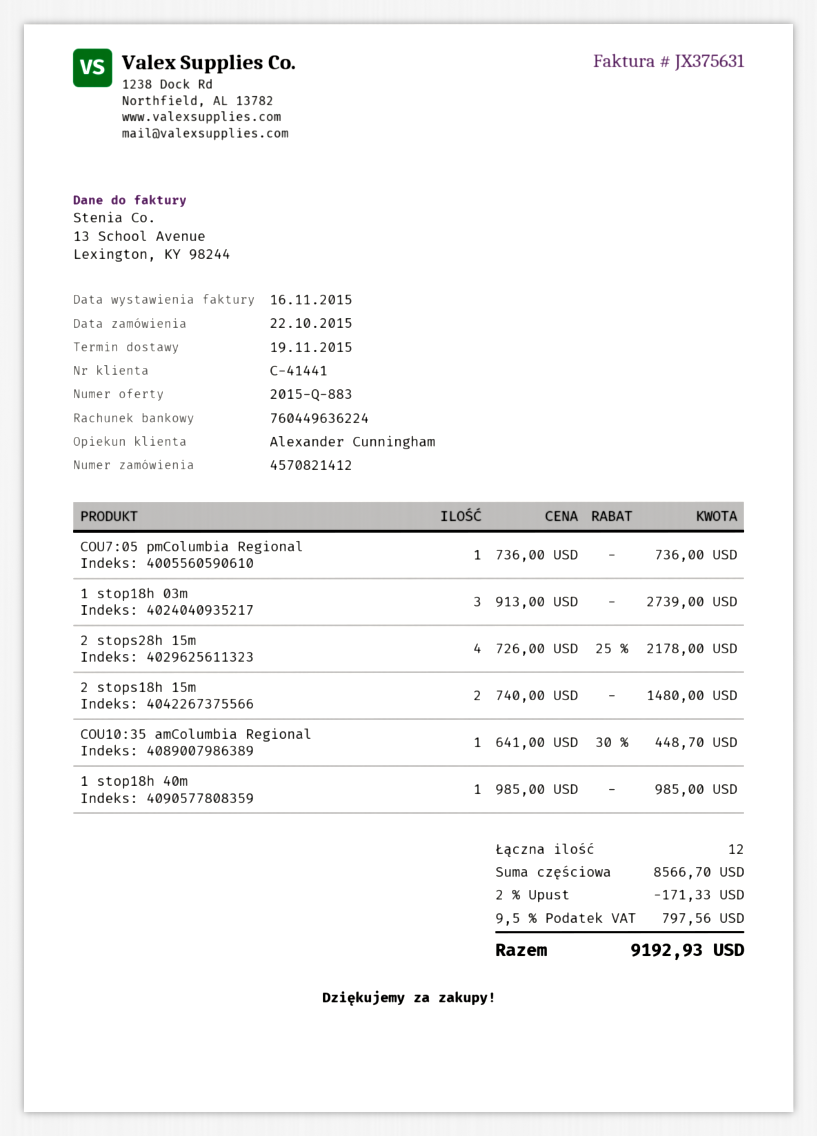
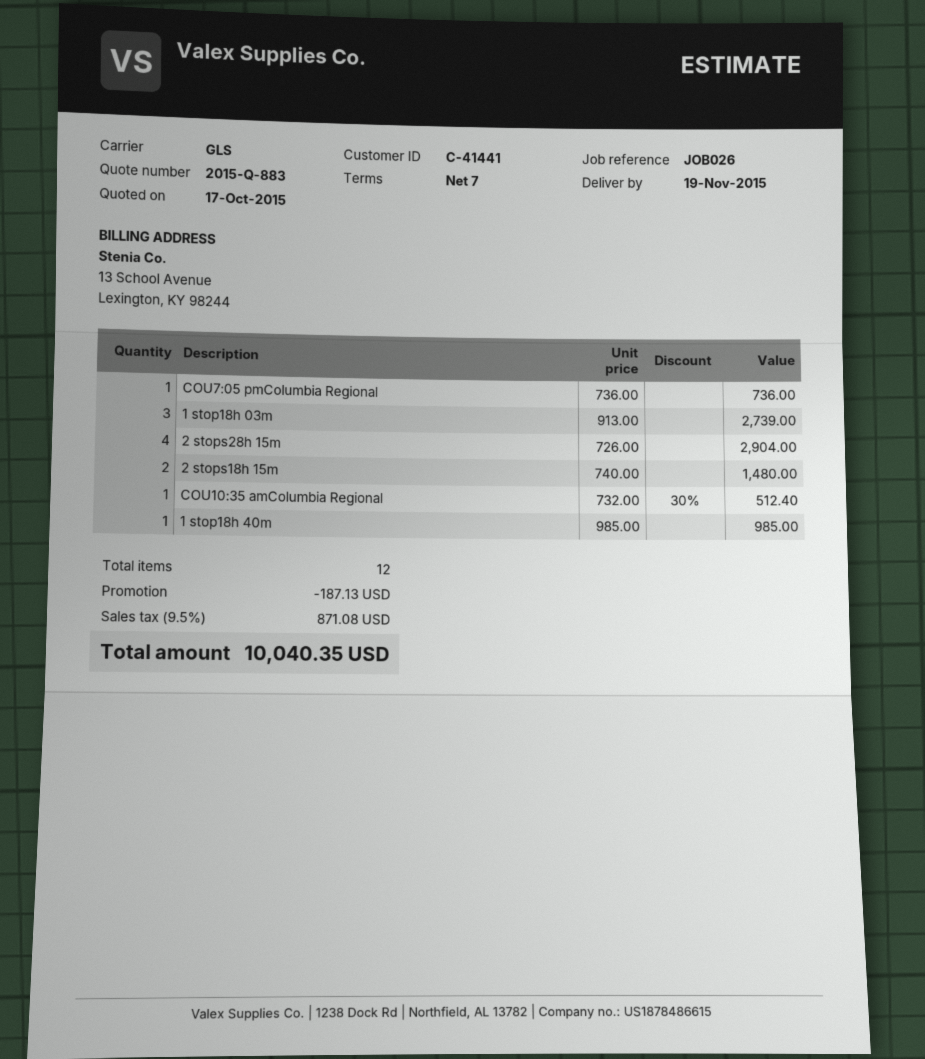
2 stops28h 15m: 4 x 726.00 - 25% = 2178.00 -> 4 x 726.00 = 2904.00
COU10:35 amColumbia Regional: 1 x 641.00 - 30% = 448.70 -> 1 x 732.00 - 30% = 512.40
discount: 171.33 -> 187.13
tax: 9.5% = 797.56 -> 9.5% = 871.08
total: 9192.93 -> 10040.35

